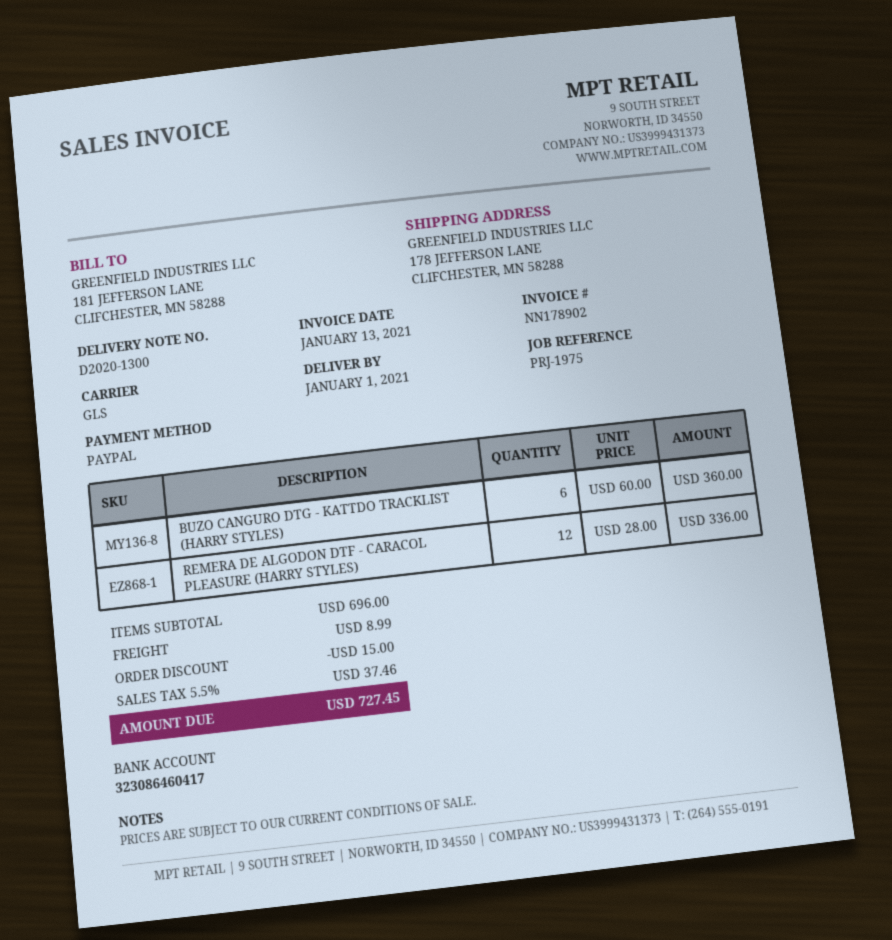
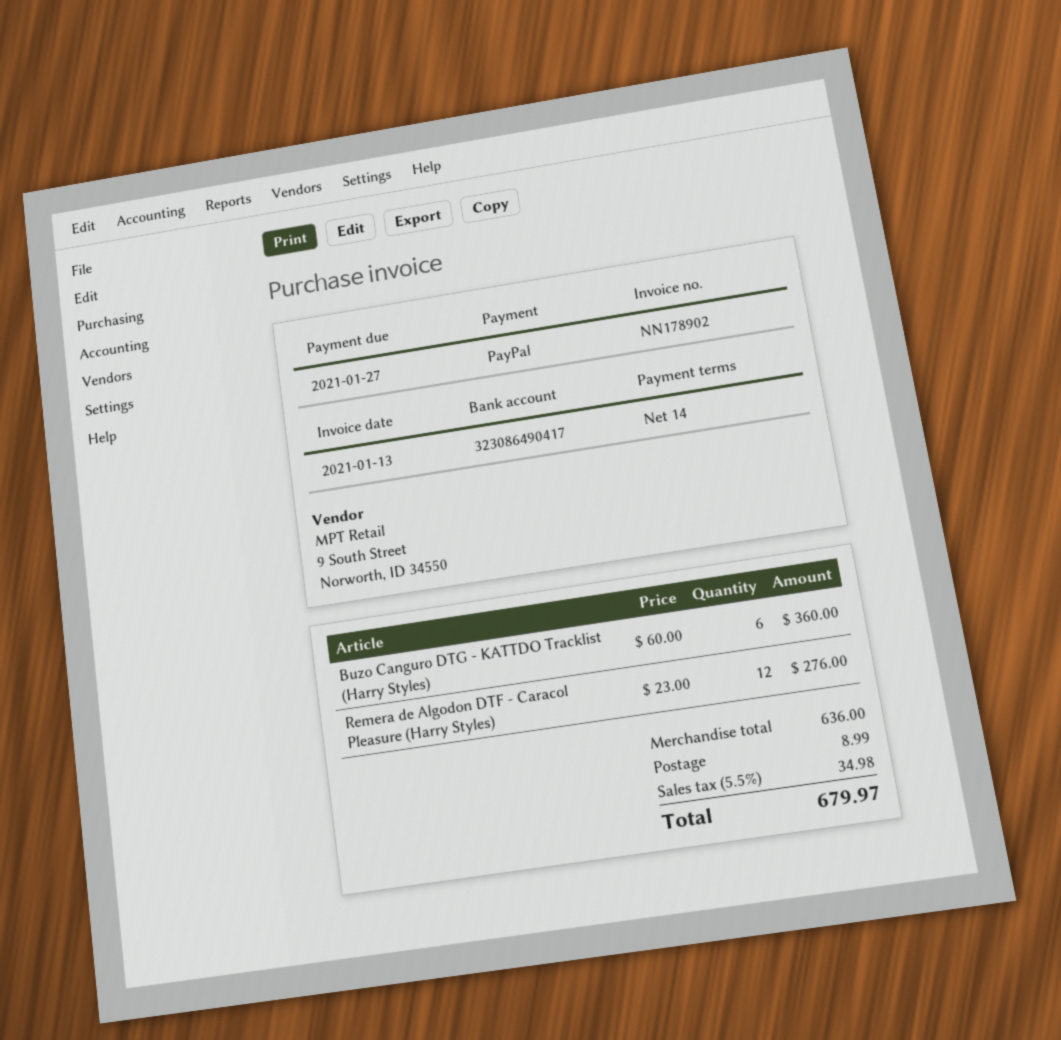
bank account: 323086460417 -> 323086490417
REMERA DE ALGODON DTF - CARACOL PLEASURE (HARRY STYLES): 12 x 28.00 = 336.00 -> 12 x 23.00 = 276.00
subtotal: 696.00 -> 636.00
discount: 15.00 -> none
tax: 5.5% = 37.46 -> 5.5% = 34.98
total: 727.45 -> 679.97

